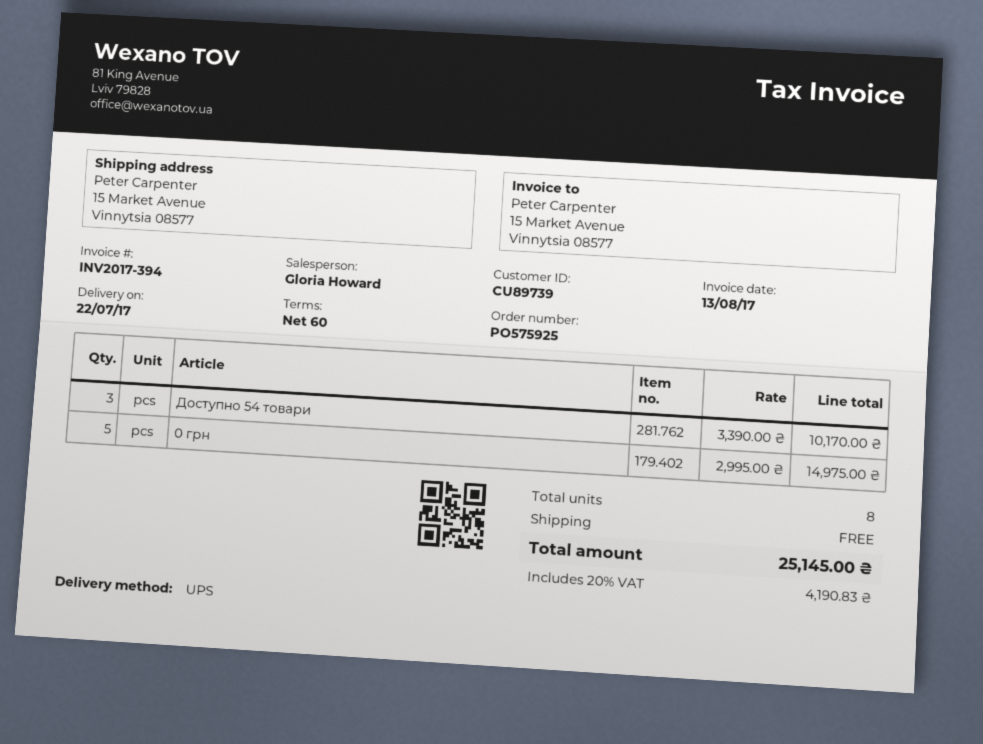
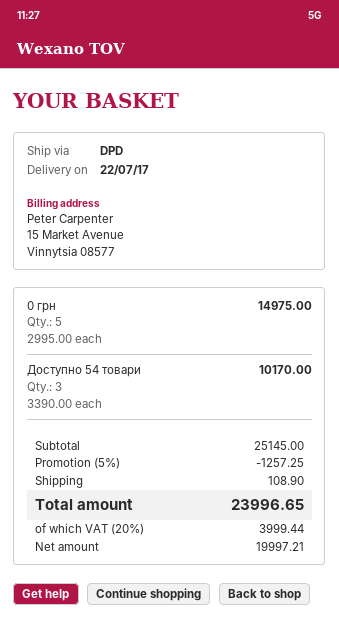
shipping method: UPS -> DPD
discount: none -> 5% = 1257.25
shipping: 0.00 -> 108.90
tax: 20% = 4190.83 -> 20% = 3999.44
total: 25145.00 -> 23996.65

